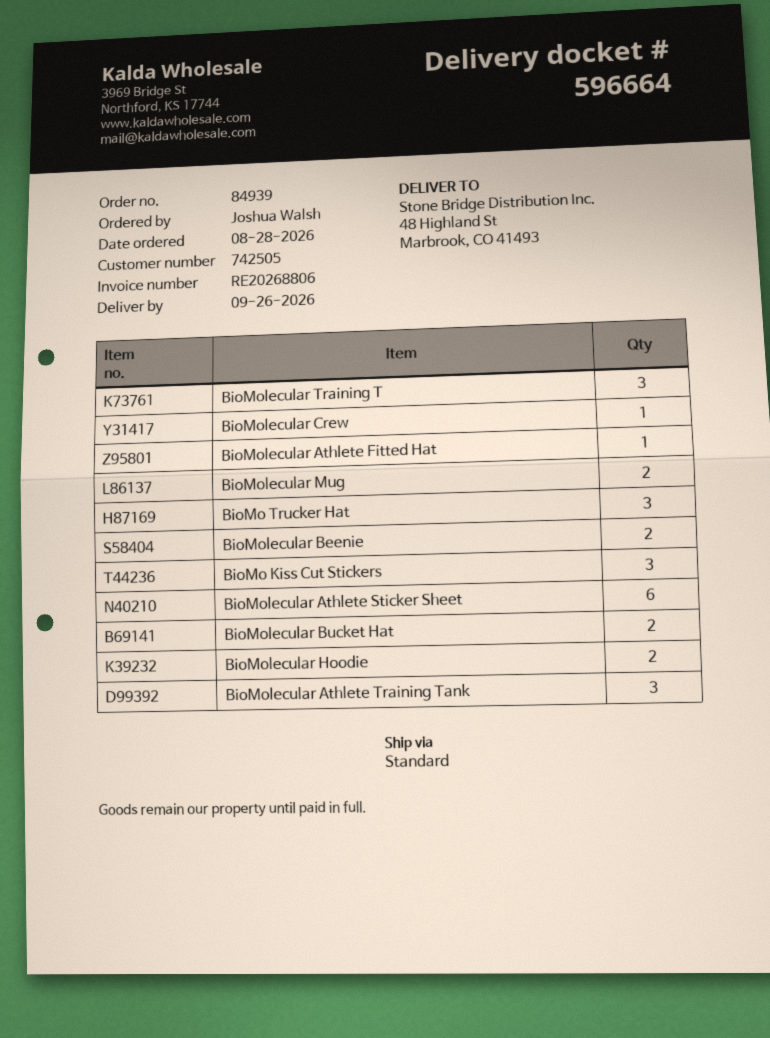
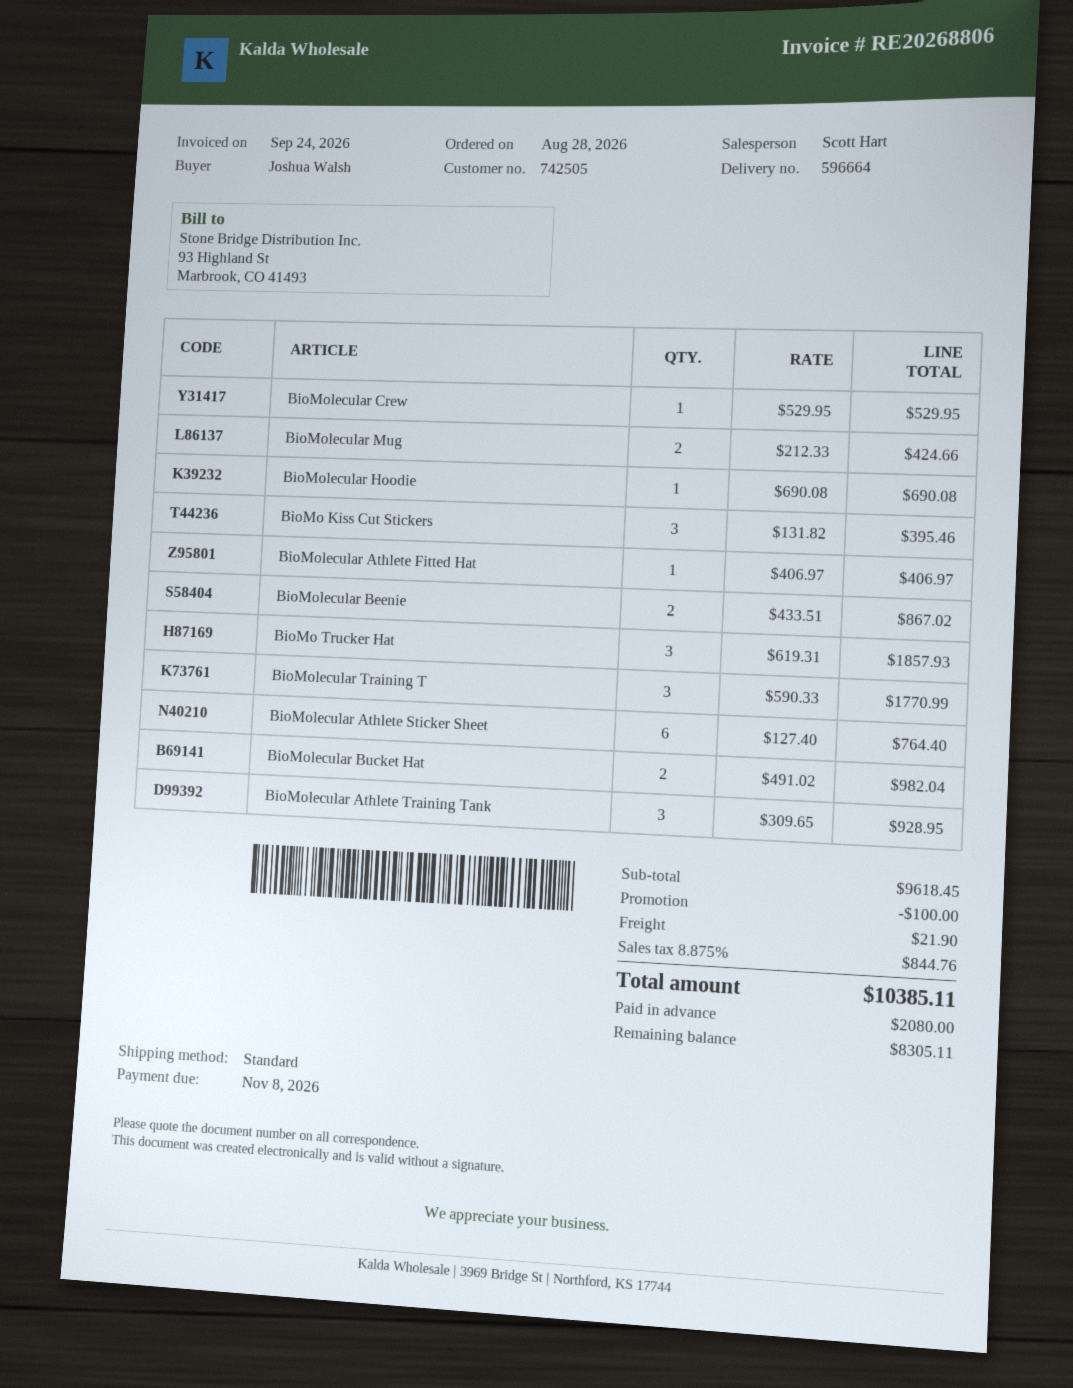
BioMolecular Hoodie: 2 -> 1

